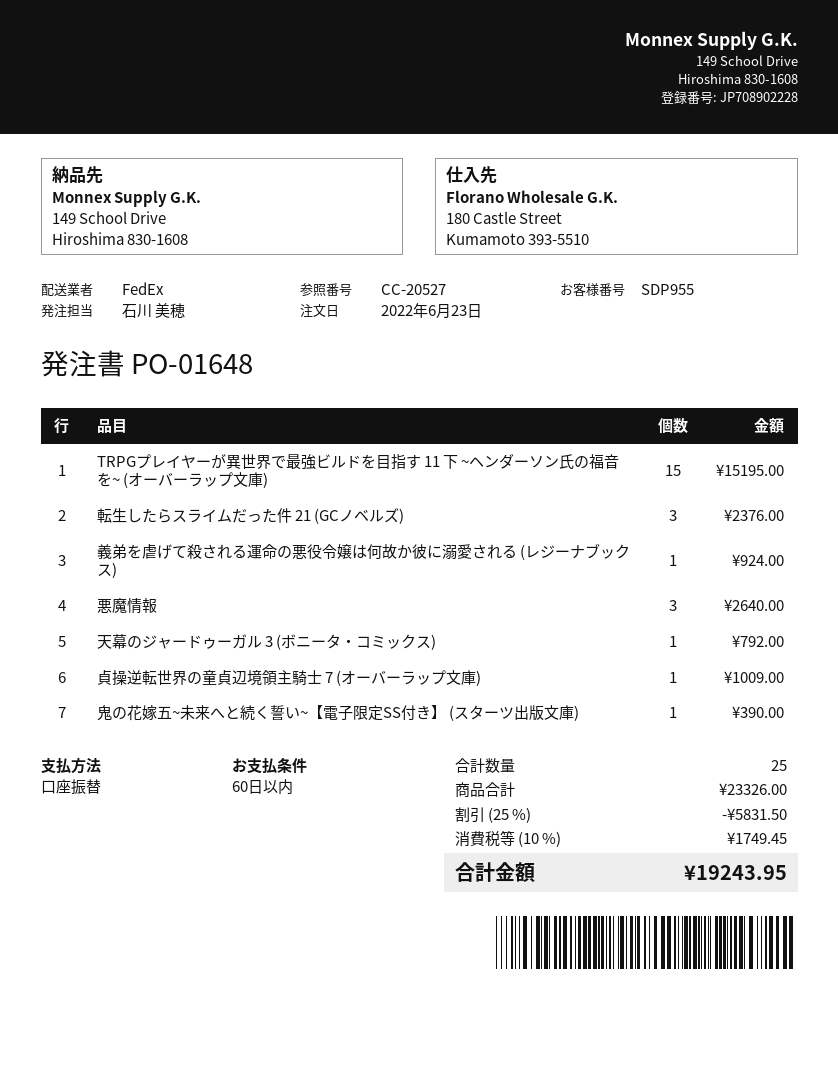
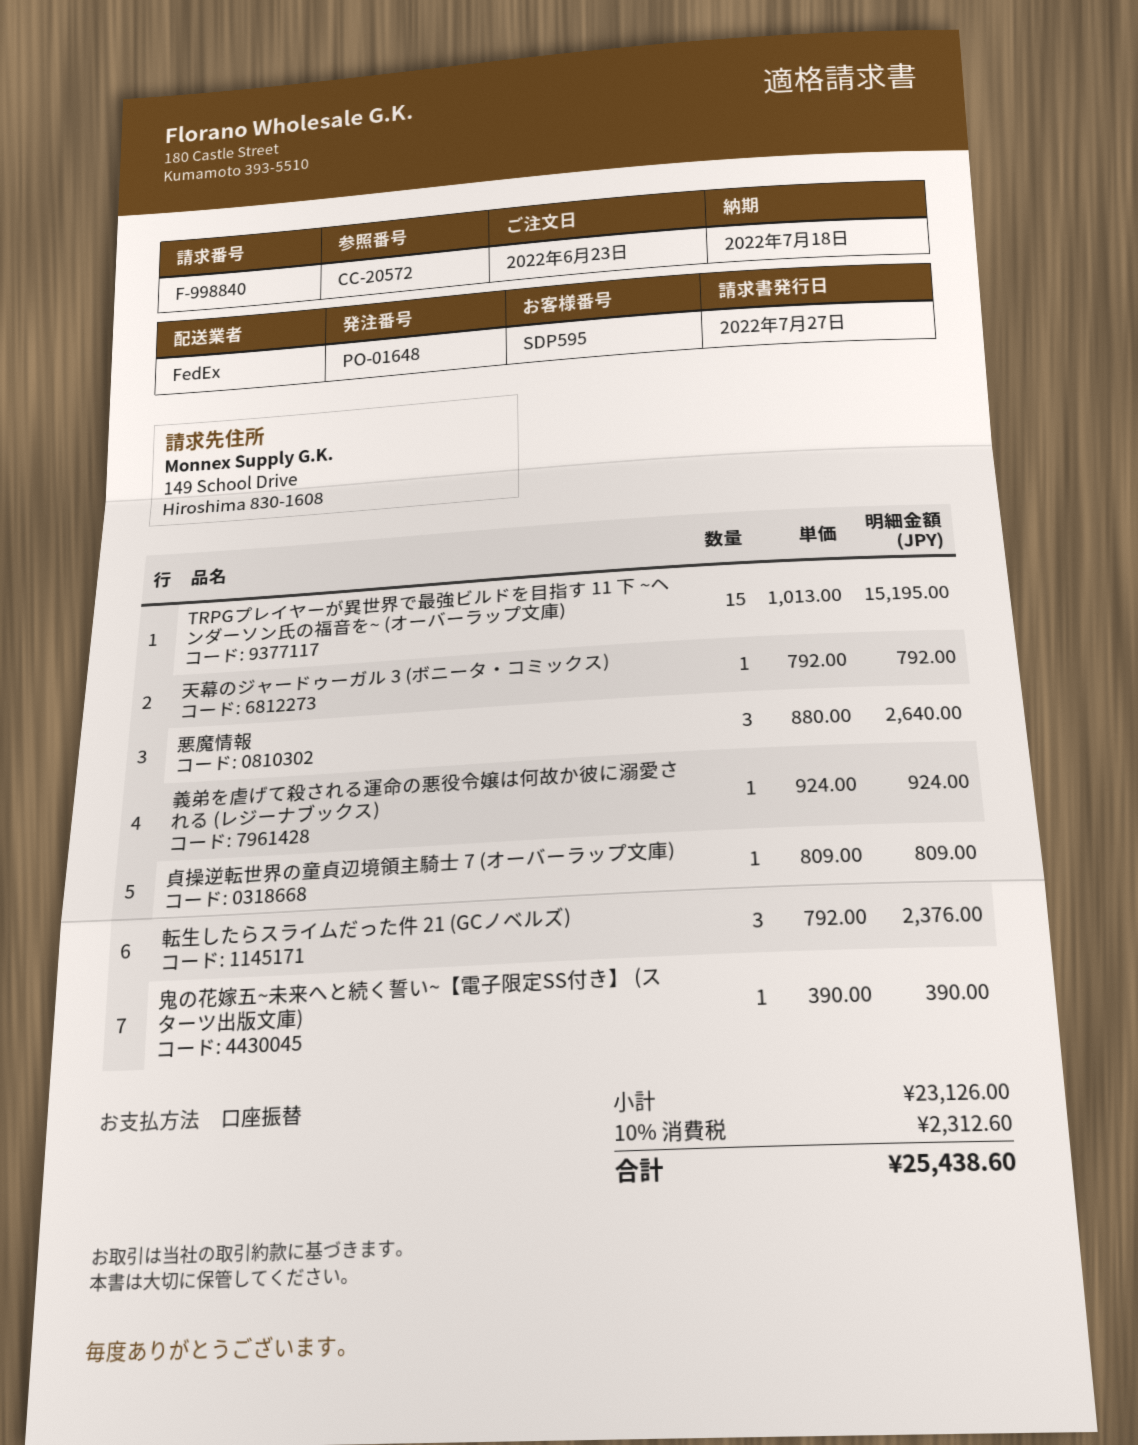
customer number: SDP955 -> SDP595
reference: CC-20527 -> CC-20572
貞操逆転世界の童貞辺境領主騎士 7 (オーバーラップ文庫): 1 for 1009.00 -> 1 for 809.00
subtotal: 23326.00 -> 23126.00
discount: 25% = 5831.50 -> none
tax: 10% = 1749.45 -> 10% = 2312.60
total: 19243.95 -> 25438.60

